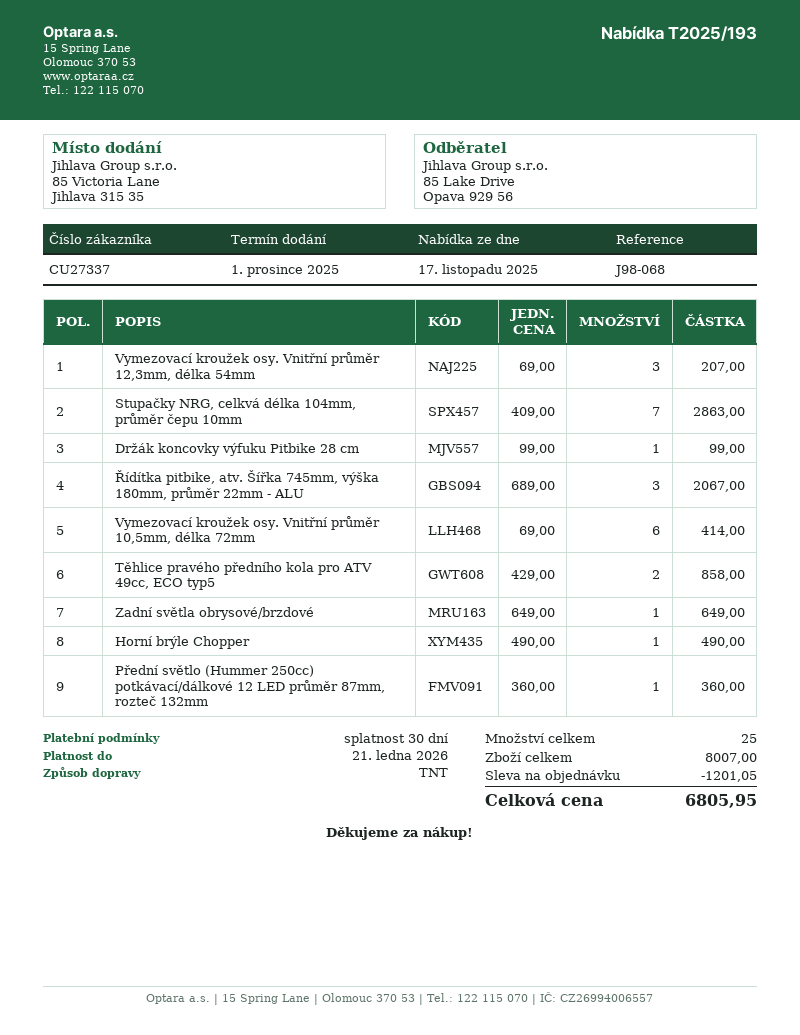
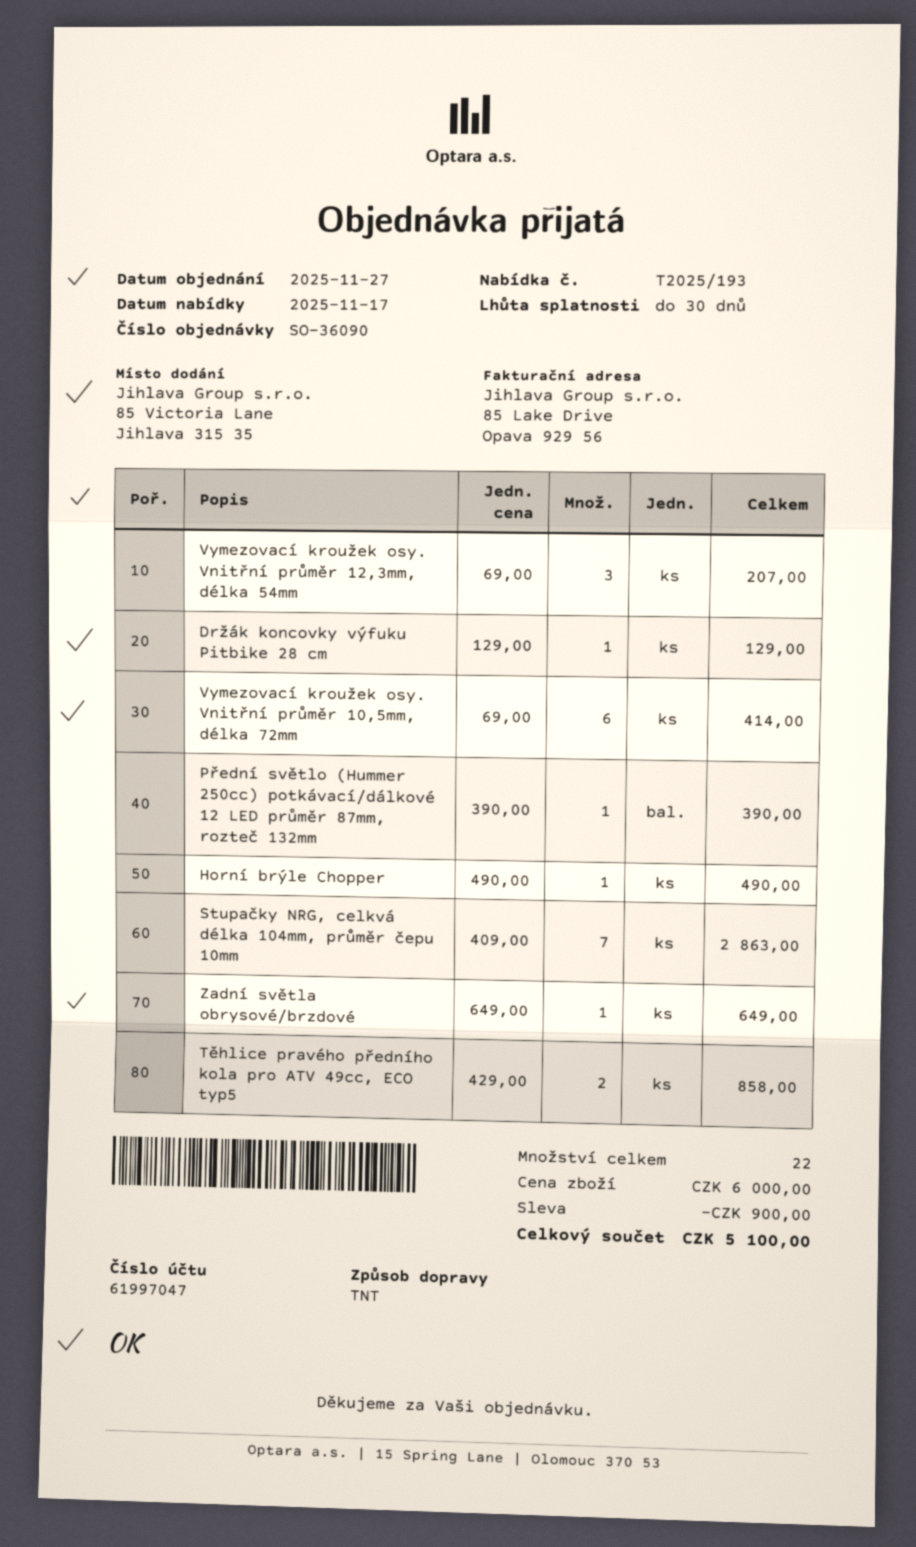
Držák koncovky výfuku Pitbike 28 cm: 1 x 99.00 = 99.00 -> 1 x 129.00 = 129.00
Řídítka pitbike, atv. Šířka 745mm, výška 180mm, průměr 22mm - ALU: 3 x 689.00 = 2067.00 -> none
Přední světlo (Hummer 250cc) potkávací/dálkové 12 LED průměr 87mm, rozteč 132mm: 1 x 360.00 = 360.00 -> 1 x 390.00 = 390.00
total quantity: 25 -> 22
subtotal: 8007.00 -> 6000.00
discount: 1201.05 -> 900.00
total: 6805.95 -> 5100.00

